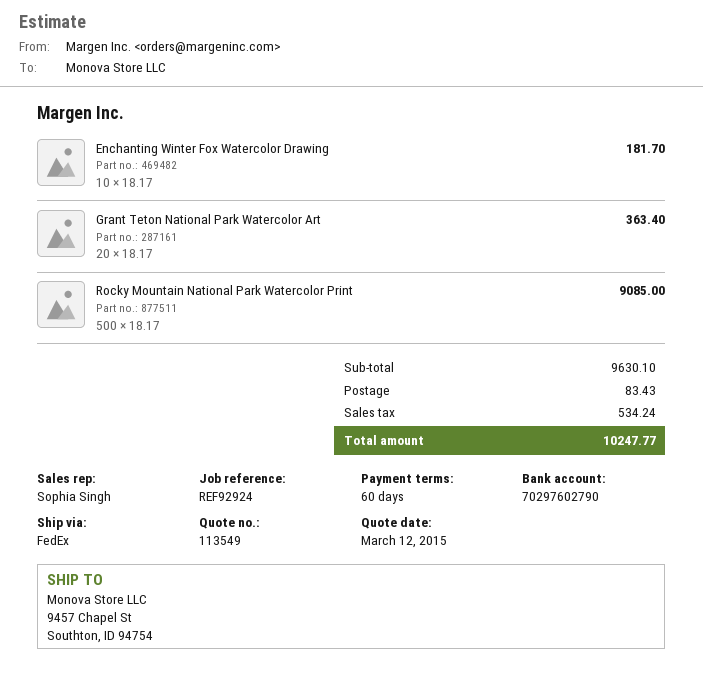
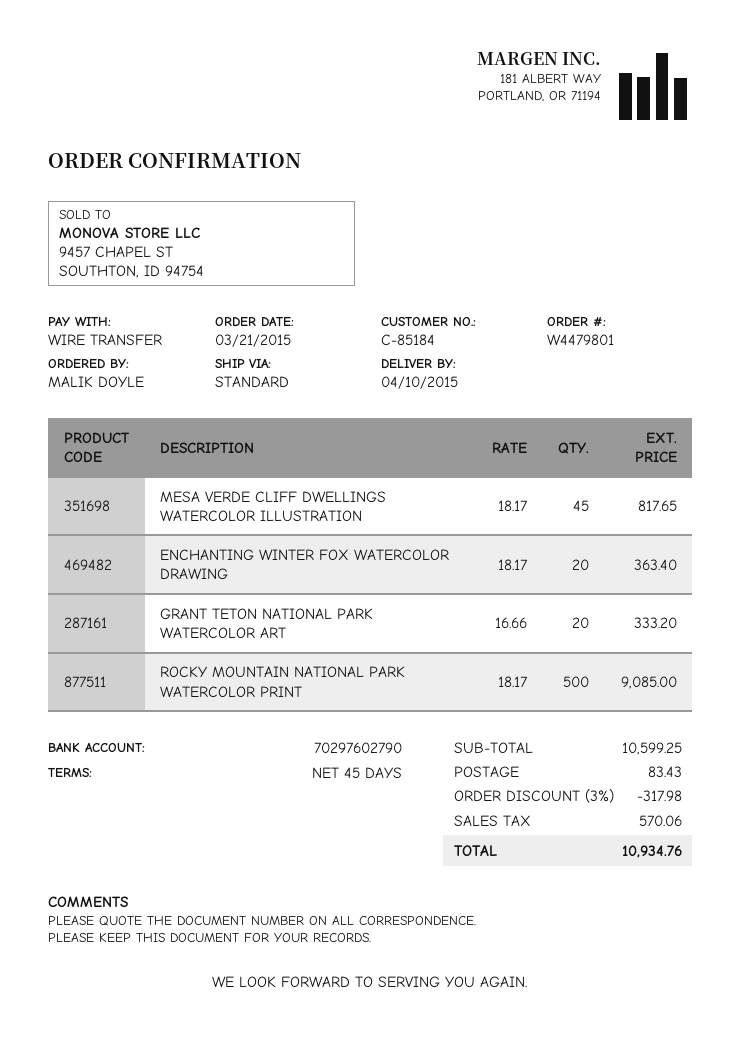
payment terms: 60 days -> 45 days
shipping method: FedEx -> standard
Enchanting Winter Fox Watercolor Drawing: 10 x 18.17 = 181.70 -> 20 x 18.17 = 363.40
Grant Teton National Park Watercolor Art: 20 x 18.17 = 363.40 -> 20 x 16.66 = 333.20
MESA VERDE CLIFF DWELLINGS WATERCOLOR ILLUSTRATION: none -> 45 x 18.17 = 817.65
subtotal: 9630.10 -> 10599.25
discount: none -> 3% = 317.98
tax: 534.24 -> 570.06
total: 10247.77 -> 10934.76

